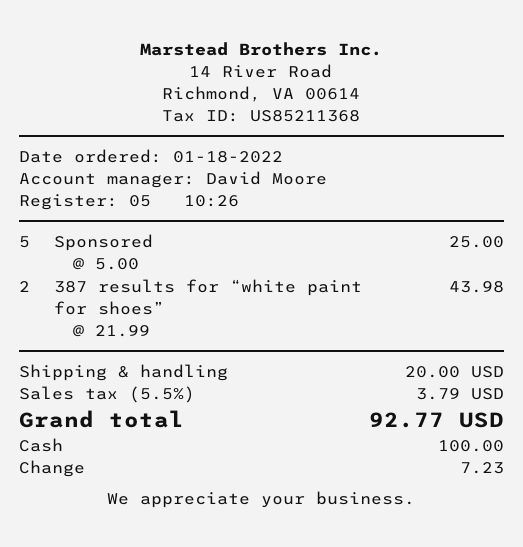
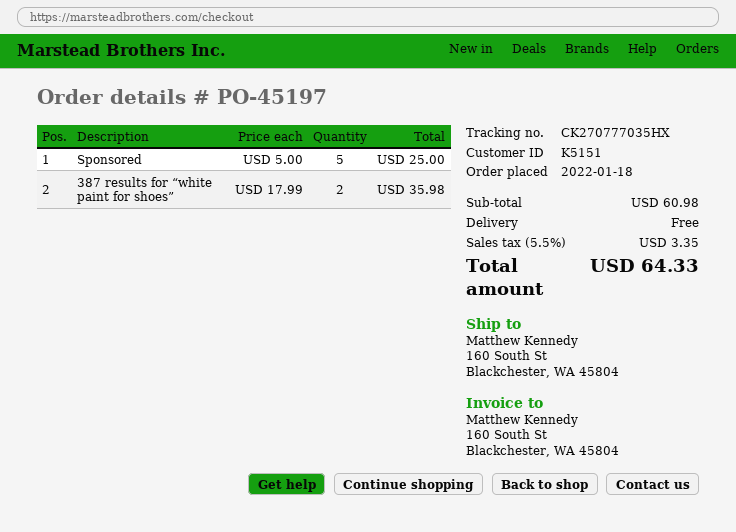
387 results for “white paint for shoes”: 2 x 21.99 = 43.98 -> 2 x 17.99 = 35.98
shipping: 20.00 -> 0.00
tax: 5.5% = 3.79 -> 5.5% = 3.35
total: 92.77 -> 64.33

